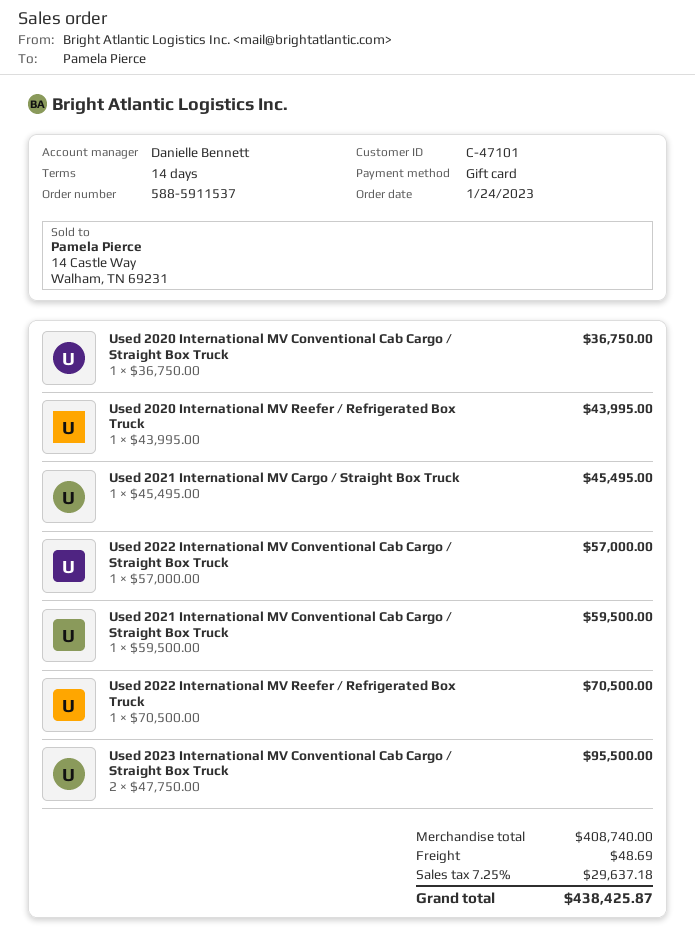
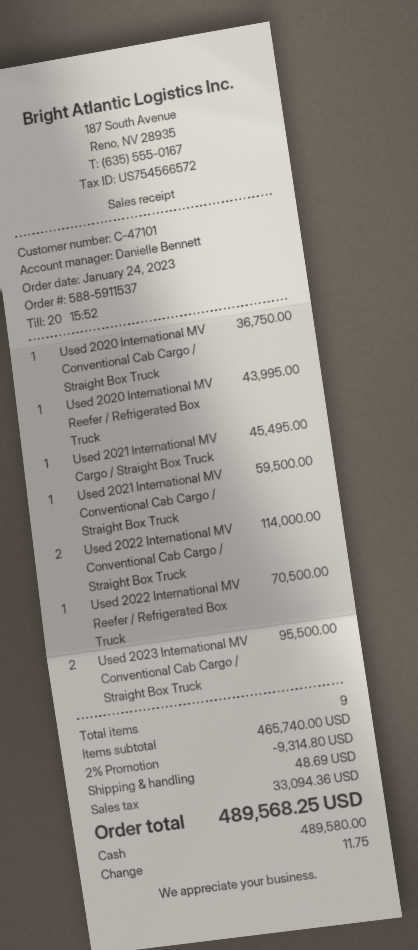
payment method: gift card -> cash
Used 2022 International MV Conventional Cab Cargo / Straight Box Truck: 1 for 57000.00 -> 2 for 114000.00
subtotal: 408740.00 -> 465740.00
discount: none -> 2% = 9314.80
tax: 29637.18 -> 33094.36
total: 438425.87 -> 489568.25

